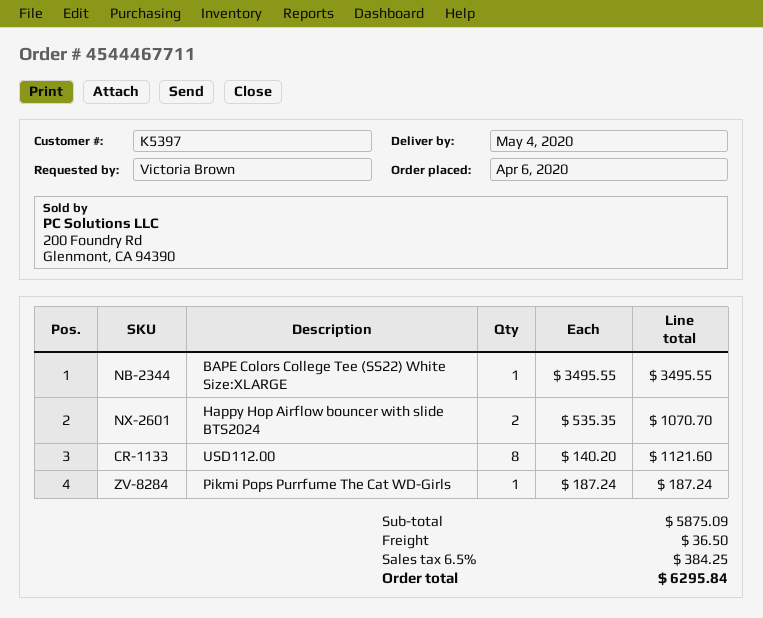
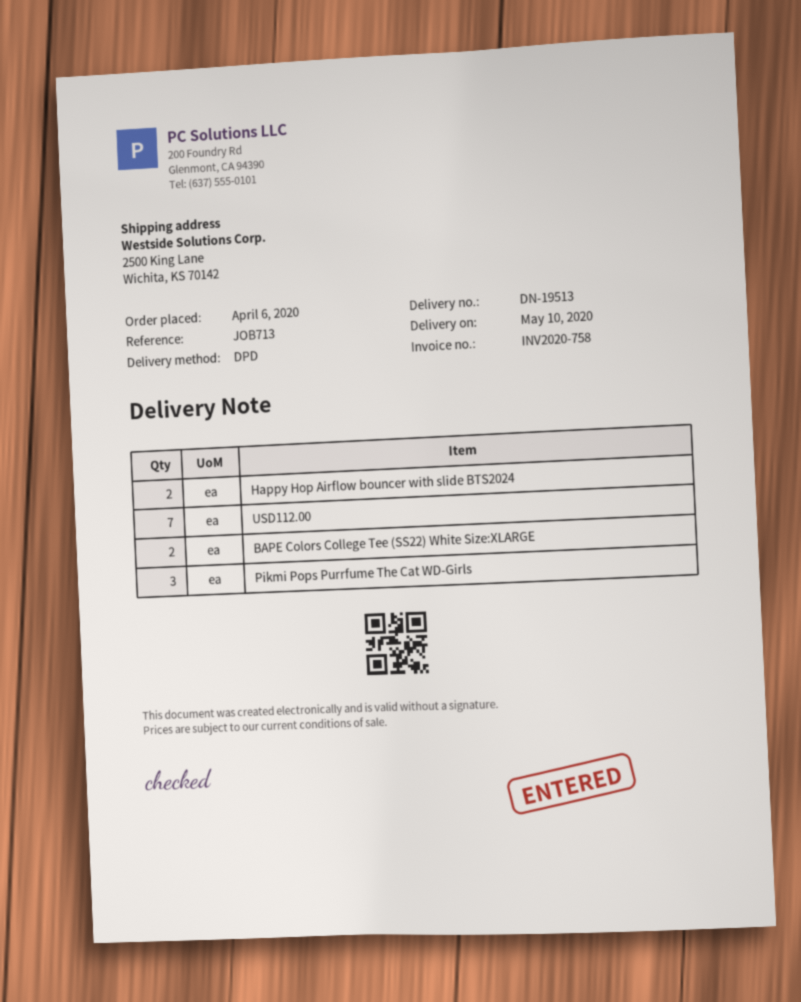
delivery date: 2020-05-04 -> 2020-05-10
BAPE Colors College Tee (SS22) White Size:XLARGE: 1 -> 2
USD112.00: 8 -> 7
Pikmi Pops Purrfume The Cat WD-Girls: 1 -> 3

